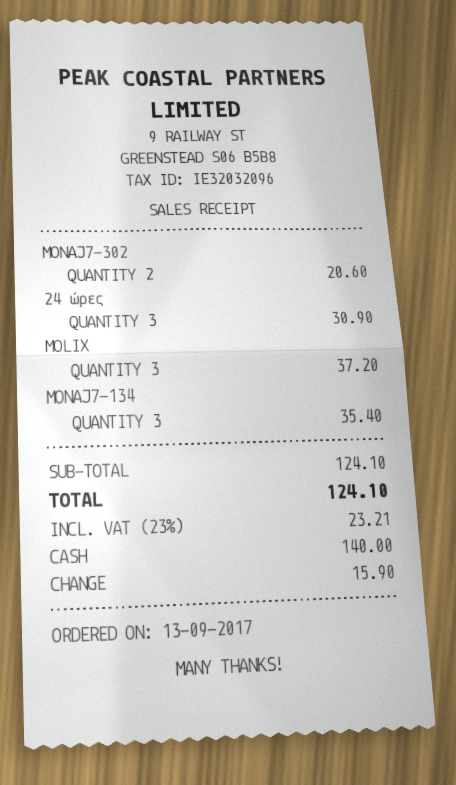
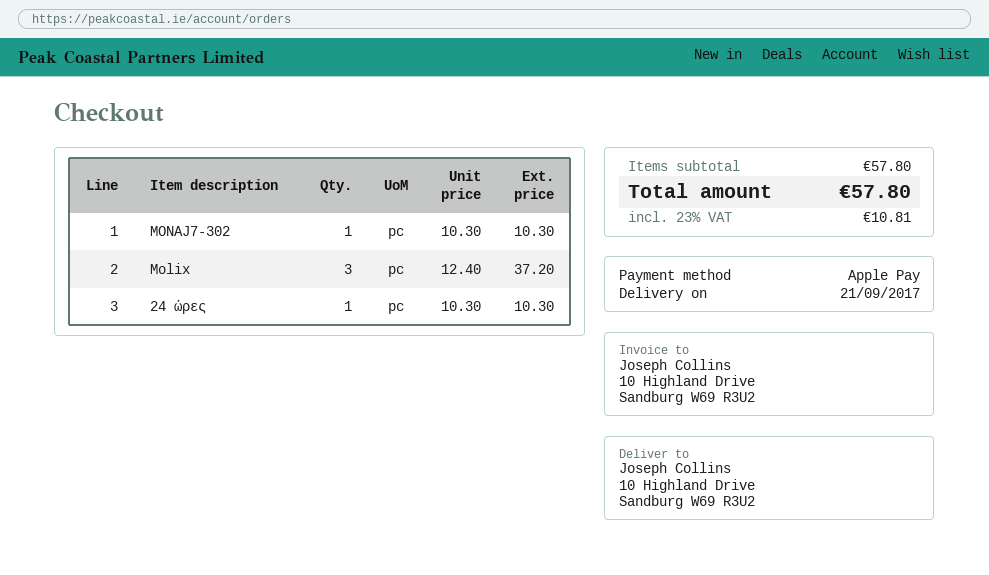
payment method: cash -> Apple Pay
MONAJ7-302: 2 for 20.60 -> 1 for 10.30
24 ώρες: 3 for 30.90 -> 1 for 10.30
MONAJ7-134: 3 for 35.40 -> none
subtotal: 124.10 -> 57.80
tax: 23% = 23.21 -> 23% = 10.81
total: 124.10 -> 57.80

